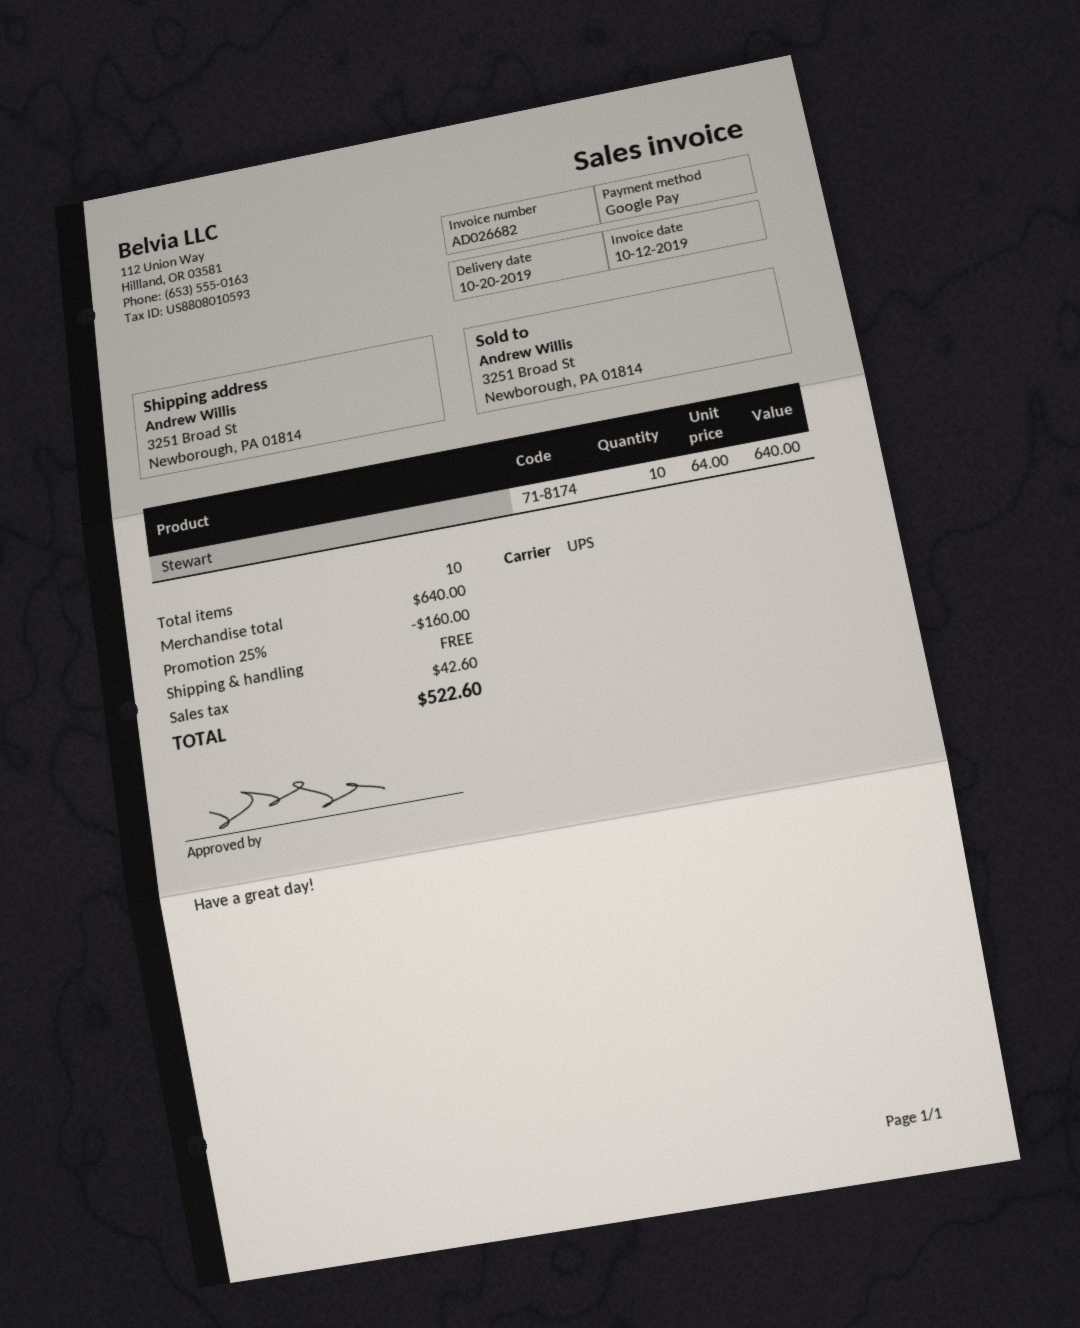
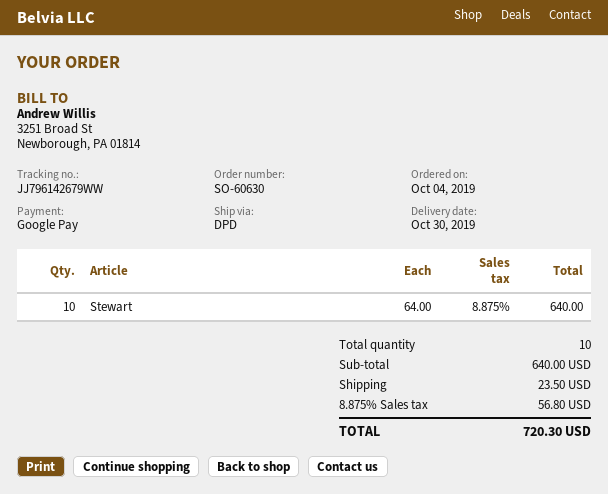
delivery date: 2019-10-20 -> 2019-10-30
shipping method: UPS -> DPD
discount: 25% = 160.00 -> none
shipping: 0.00 -> 23.50
tax: 42.60 -> 56.80
total: 522.60 -> 720.30

